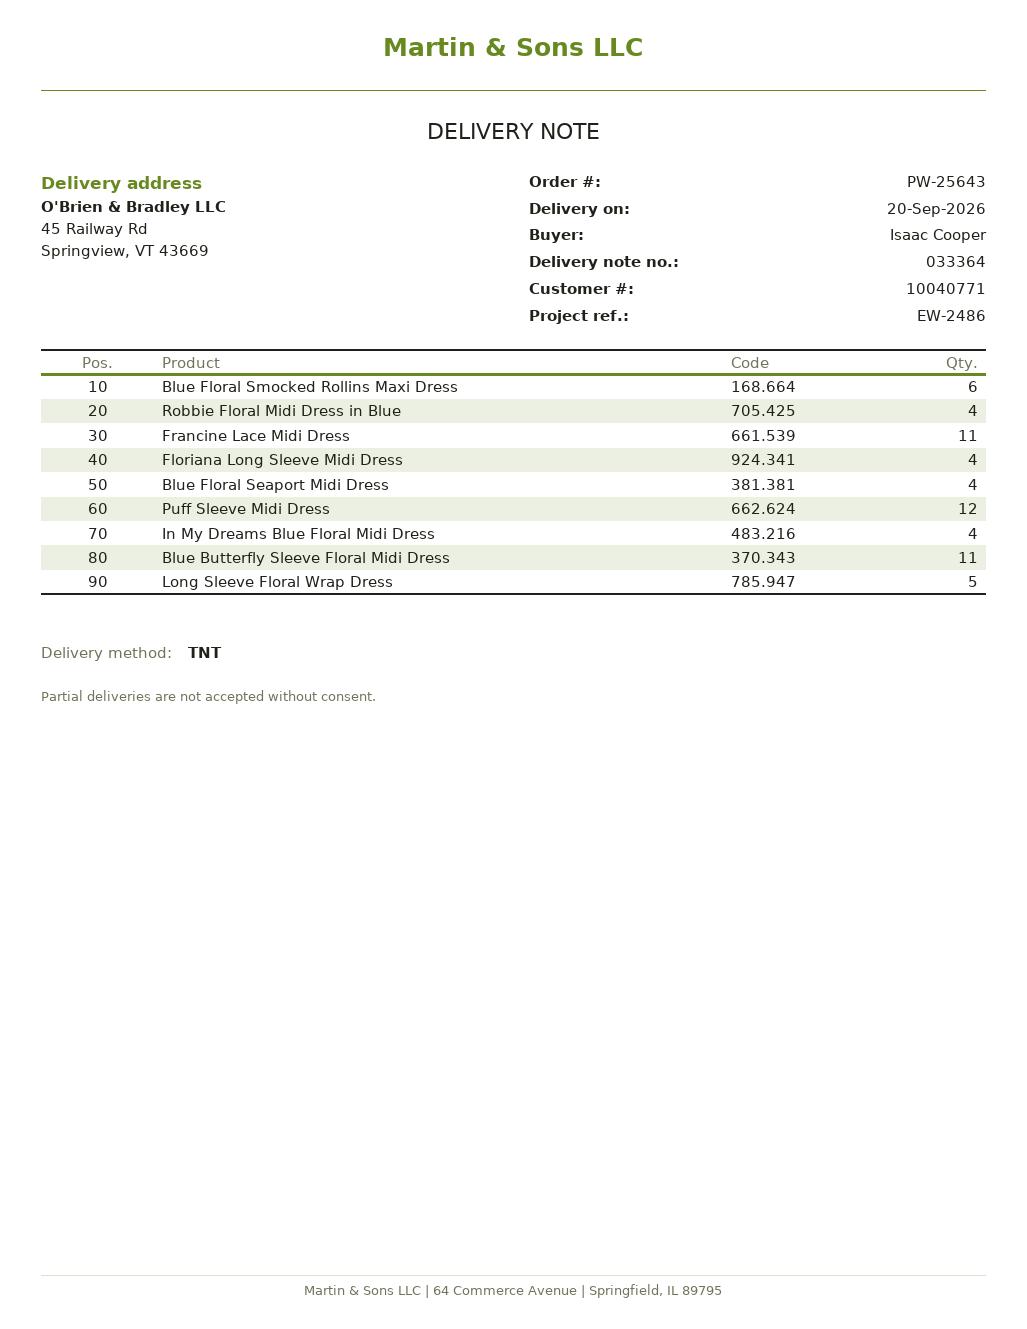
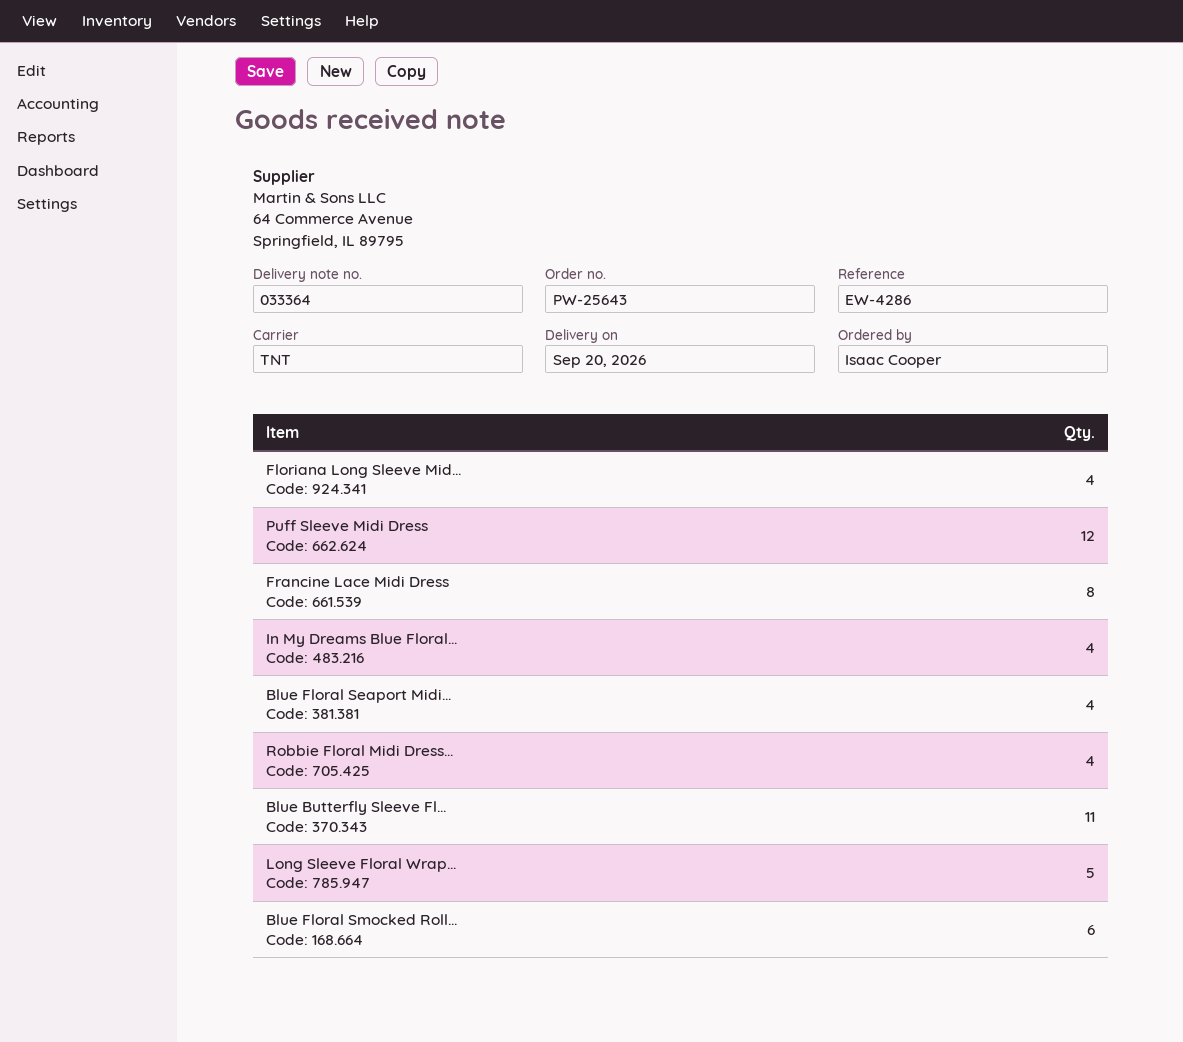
reference: EW-2486 -> EW-4286
Francine Lace Midi Dress: 11 -> 8

